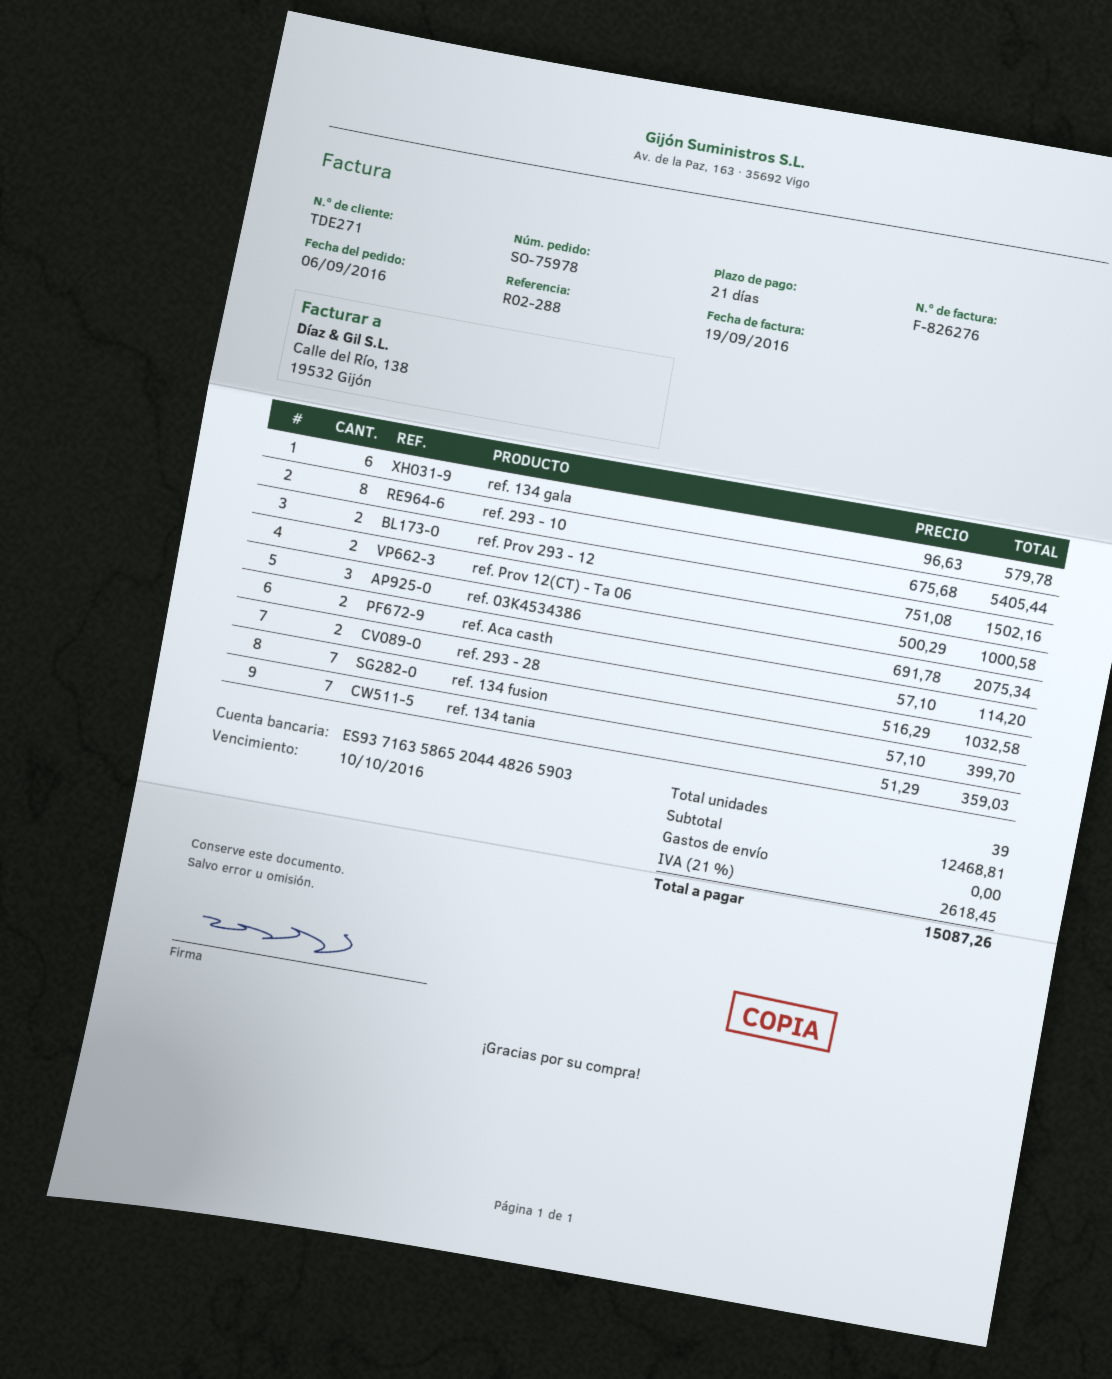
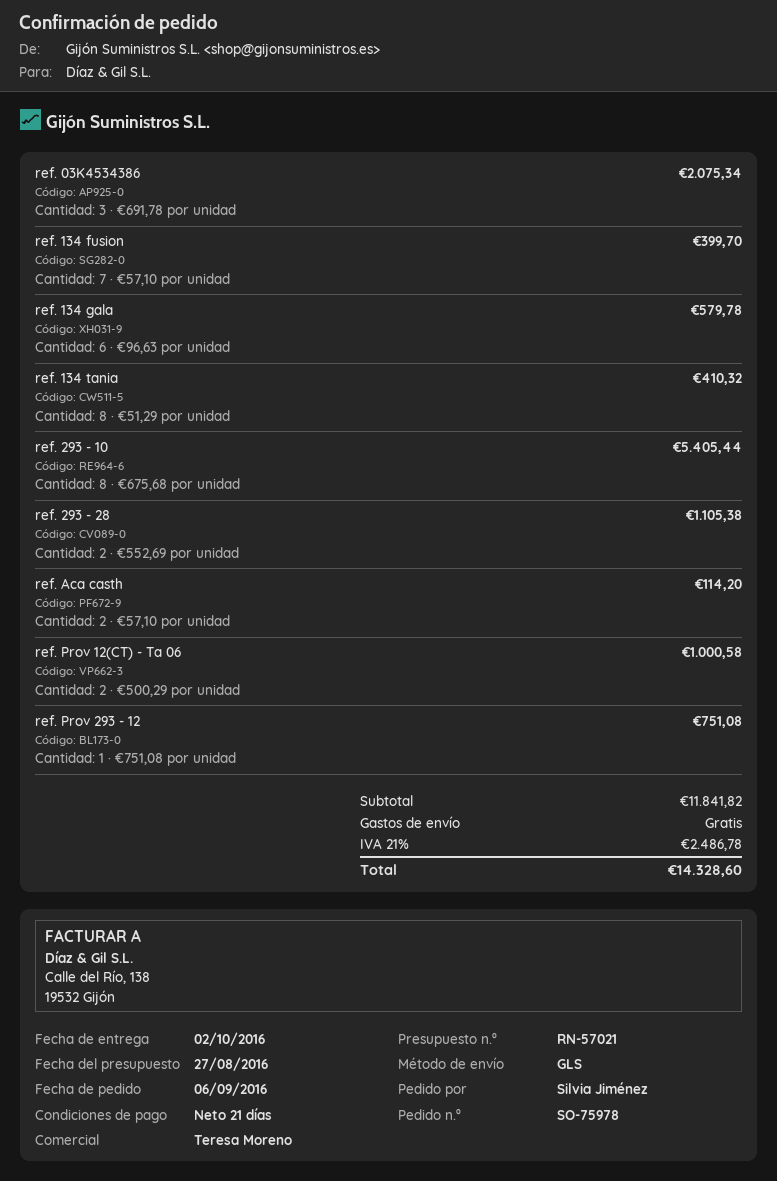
ref. Prov 293 - 12: 2 x 751.08 = 1502.16 -> 1 x 751.08 = 751.08
ref. 293 - 28: 2 x 516.29 = 1032.58 -> 2 x 552.69 = 1105.38
ref. 134 tania: 7 x 51.29 = 359.03 -> 8 x 51.29 = 410.32
subtotal: 12468.81 -> 11841.82
tax: 21% = 2618.45 -> 21% = 2486.78
total: 15087.26 -> 14328.60

